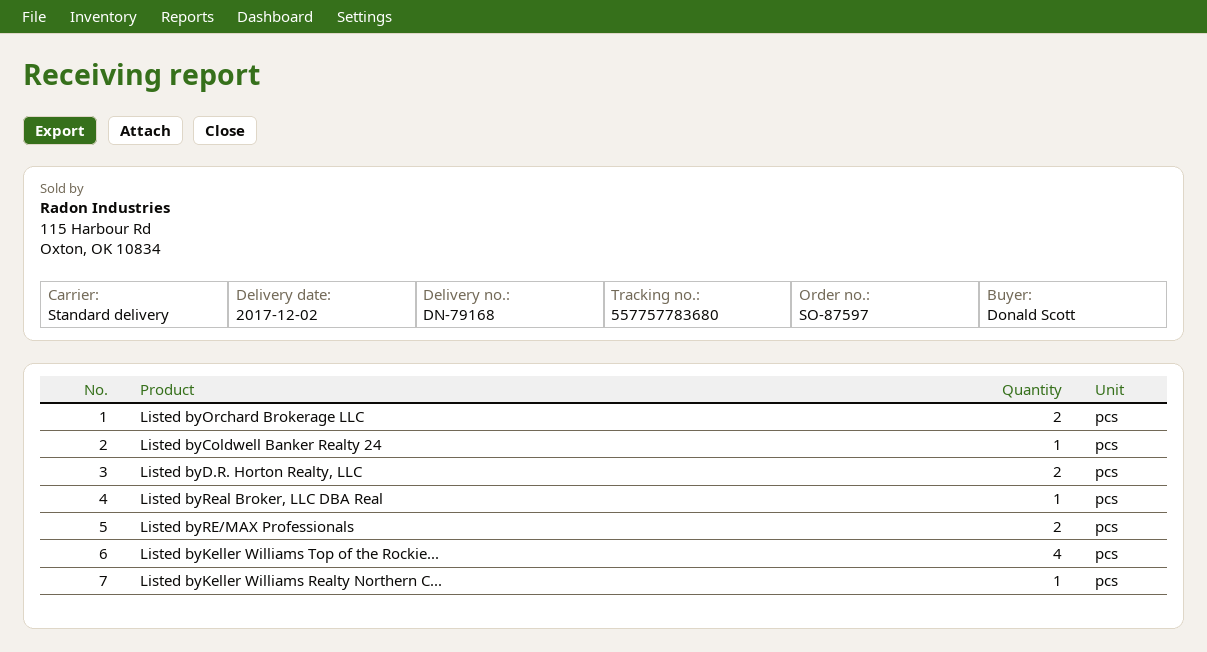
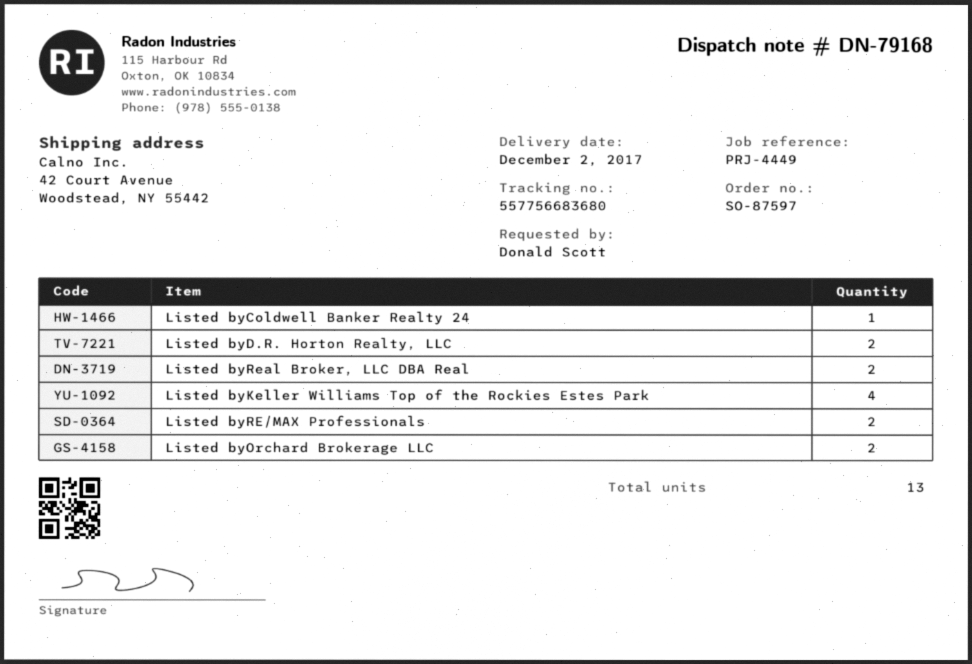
tracking number: 557757783680 -> 557756683680
Listed byReal Broker, LLC DBA Real: 1 -> 2
Listed byKeller Williams Realty Northern C...: 1 -> none

